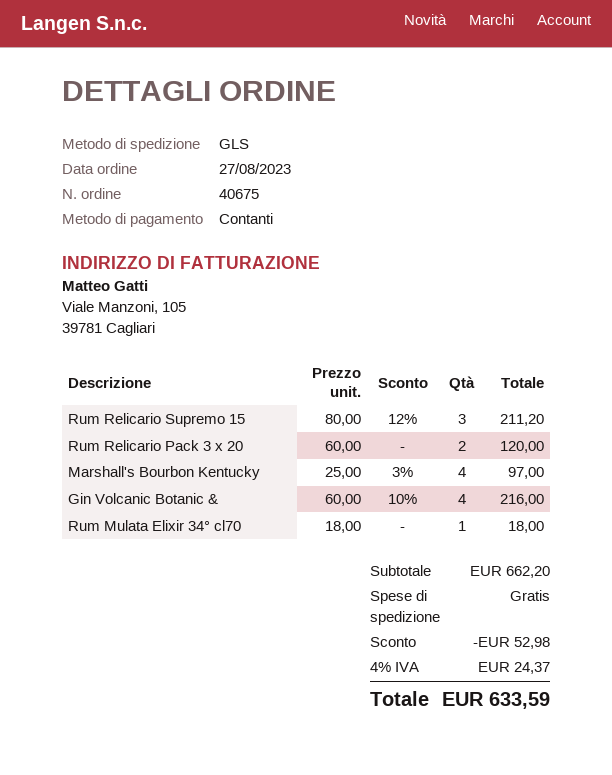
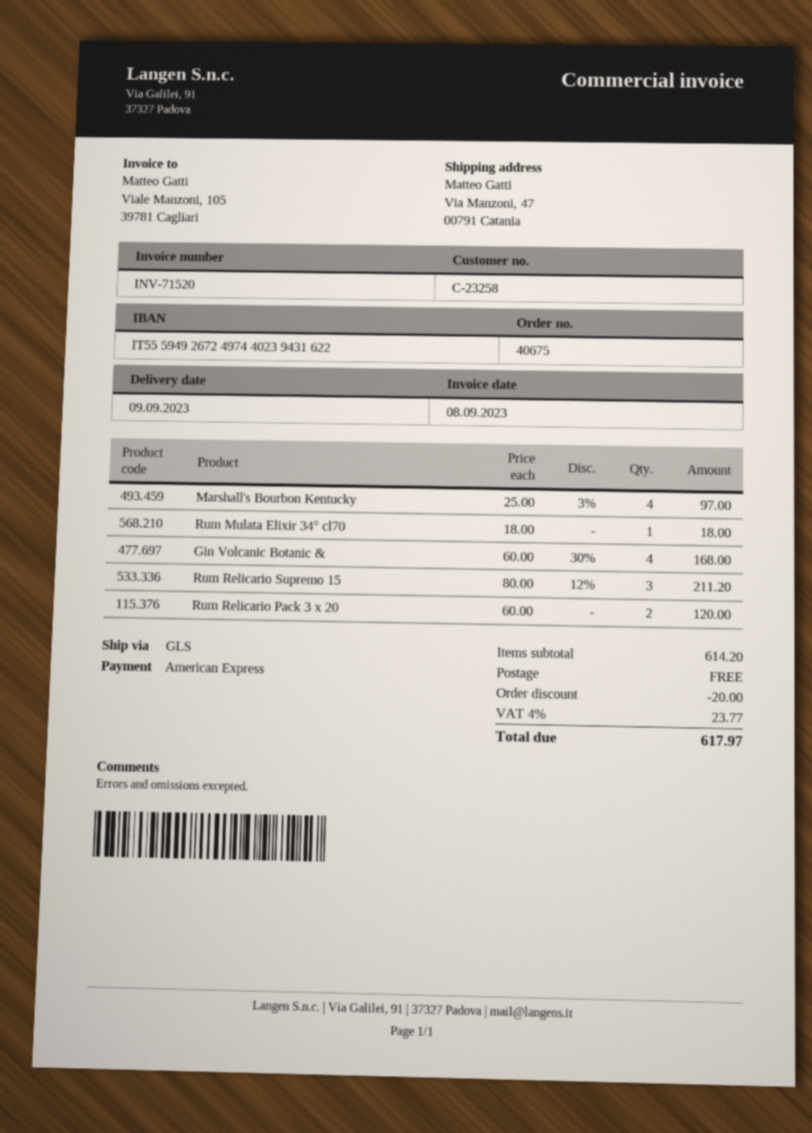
payment method: cash -> American Express
Gin Volcanic Botanic &: 4 x 60.00 - 10% = 216.00 -> 4 x 60.00 - 30% = 168.00
subtotal: 662.20 -> 614.20
discount: 52.98 -> 20.00
tax: 4% = 24.37 -> 4% = 23.77
total: 633.59 -> 617.97

